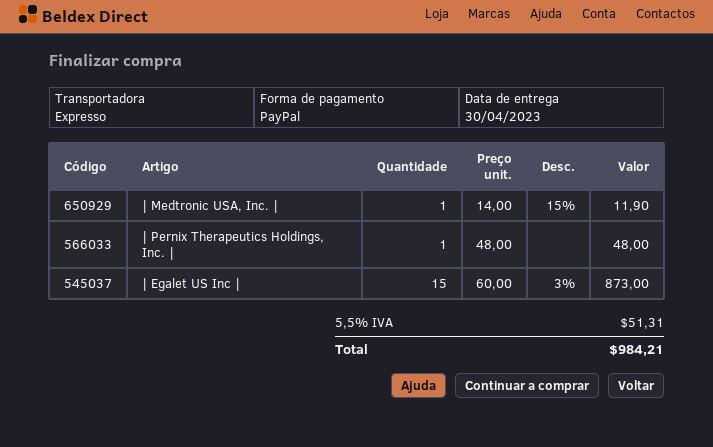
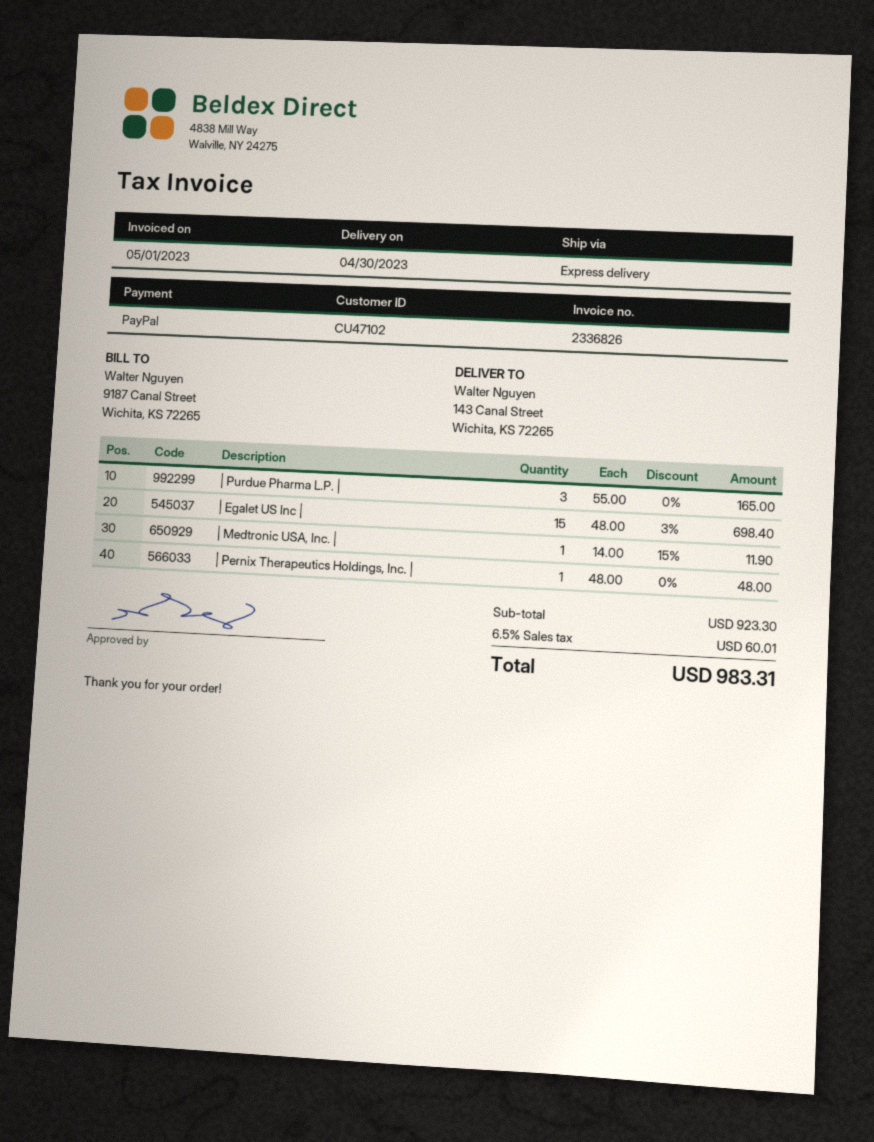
| Egalet US Inc |: 15 x 60.00 - 3% = 873.00 -> 15 x 48.00 - 3% = 698.40
| Purdue Pharma L.P. |: none -> 3 x 55.00 = 165.00
tax: 5.5% = 51.31 -> 6.5% = 60.01
total: 984.21 -> 983.31

